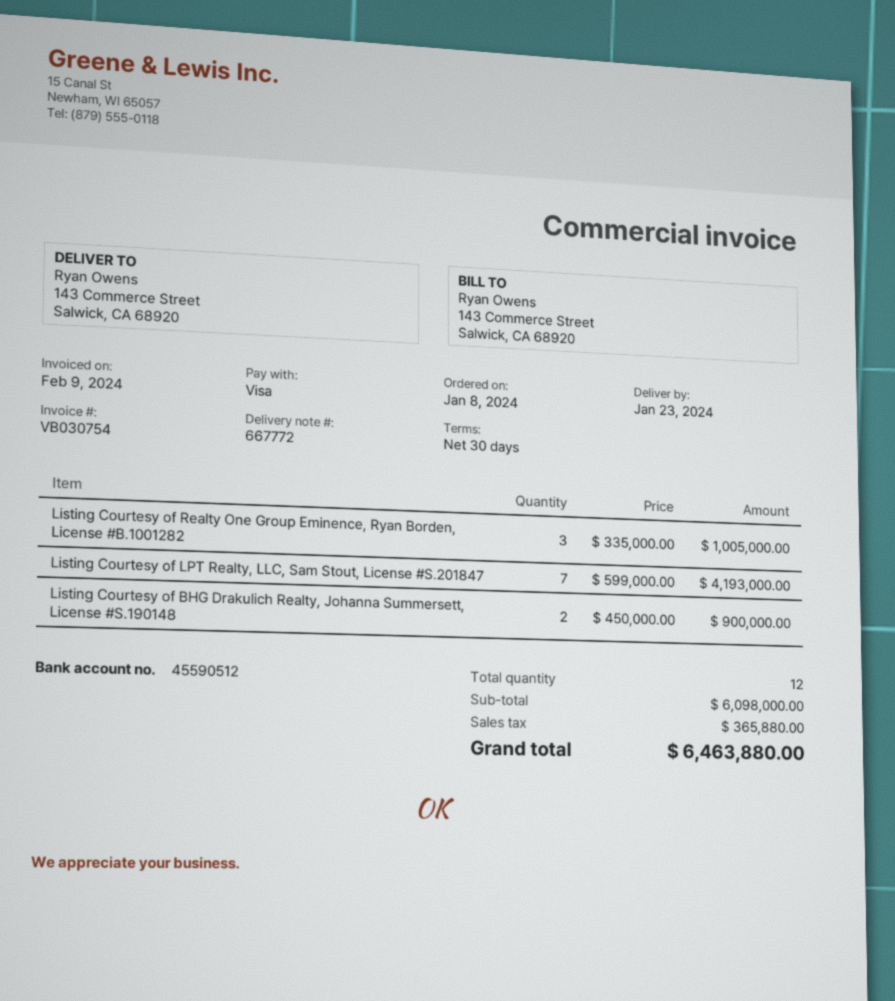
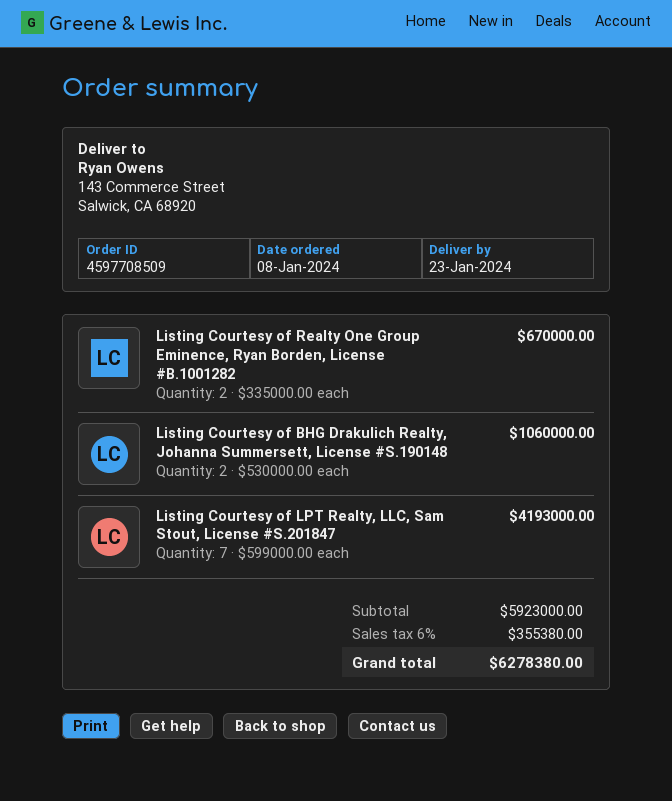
Listing Courtesy of Realty One Group Eminence, Ryan Borden, License #B.1001282: 3 x 335000.00 = 1005000.00 -> 2 x 335000.00 = 670000.00
Listing Courtesy of BHG Drakulich Realty, Johanna Summersett, License #S.190148: 2 x 450000.00 = 900000.00 -> 2 x 530000.00 = 1060000.00
subtotal: 6098000.00 -> 5923000.00
tax: 365880.00 -> 355380.00
total: 6463880.00 -> 6278380.00

